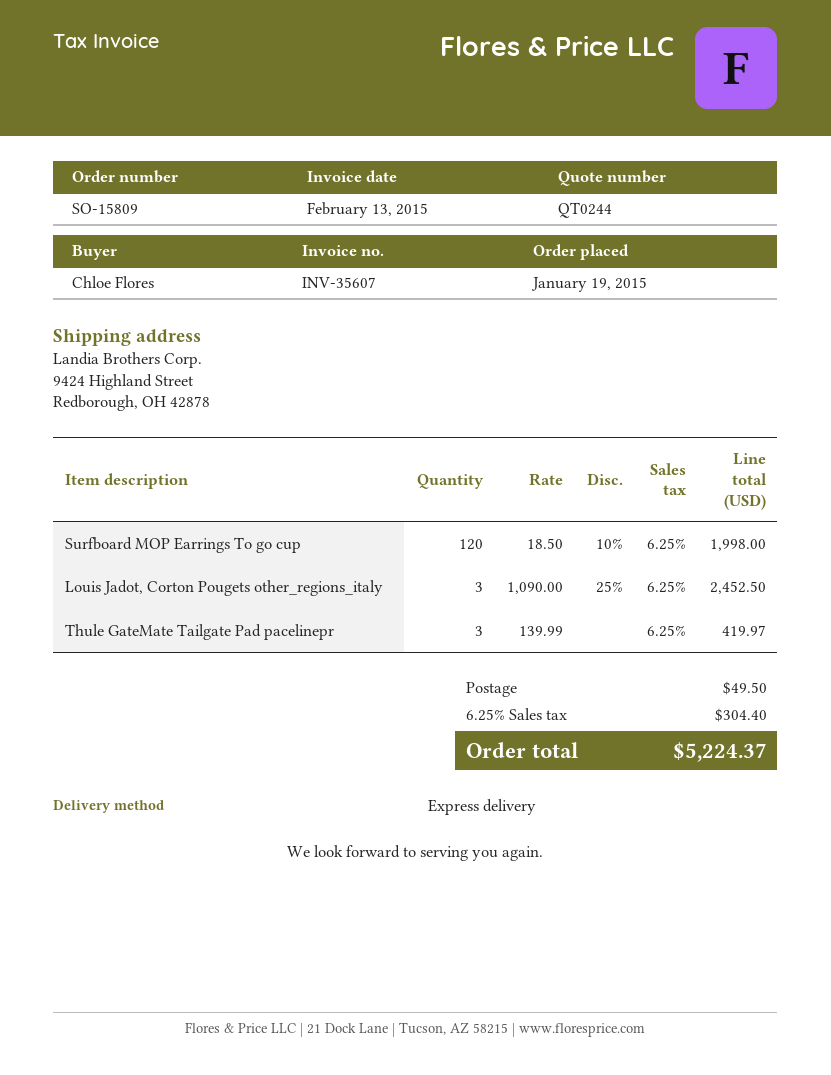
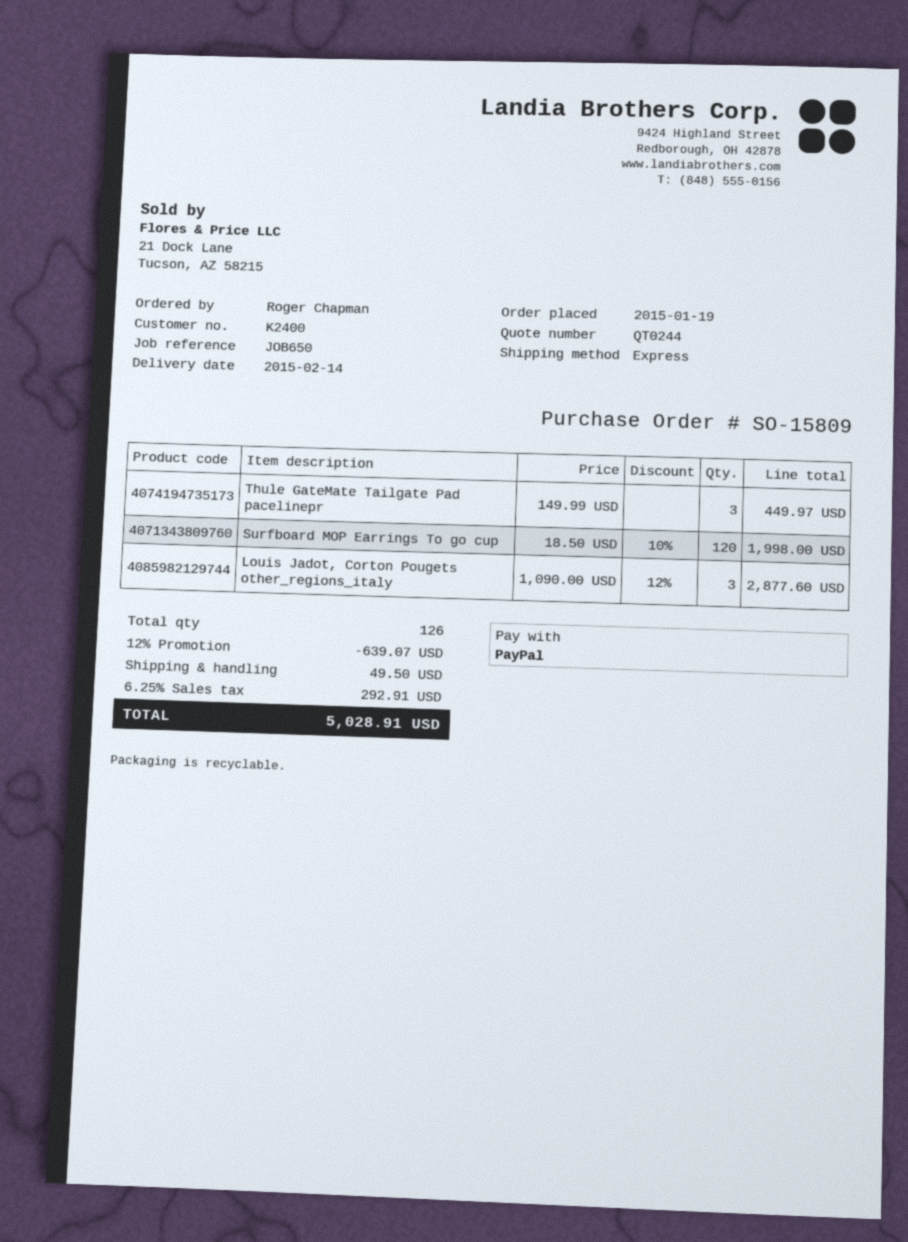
ordered by: Chloe Flores -> Roger Chapman
Louis Jadot, Corton Pougets other_regions_italy: 3 x 1090.00 - 25% = 2452.50 -> 3 x 1090.00 - 12% = 2877.60
Thule GateMate Tailgate Pad pacelinepr: 3 x 139.99 = 419.97 -> 3 x 149.99 = 449.97
discount: none -> 12% = 639.07
tax: 6.25% = 304.40 -> 6.25% = 292.91
total: 5224.37 -> 5028.91

